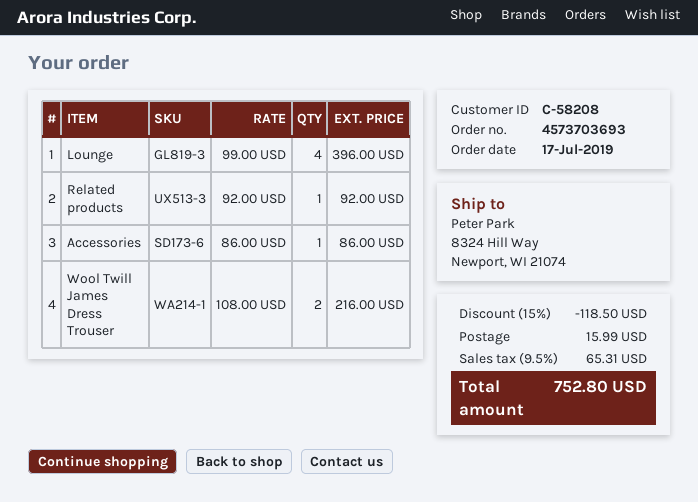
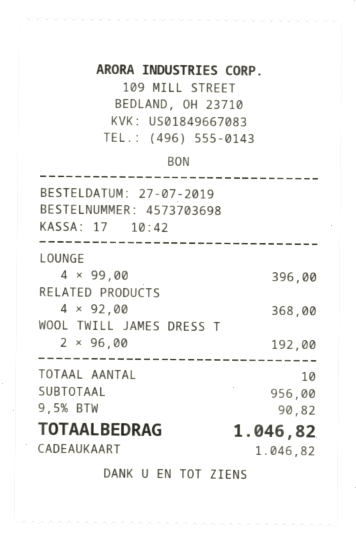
order number: 4573703693 -> 4573703698
order date: 2019-07-17 -> 2019-07-27
Related products: 1 x 92.00 = 92.00 -> 4 x 92.00 = 368.00
Accessories: 1 x 86.00 = 86.00 -> none
Wool Twill James Dress Trouser: 2 x 108.00 = 216.00 -> 2 x 96.00 = 192.00
discount: 15% = 118.50 -> none
shipping: 15.99 -> none
tax: 9.5% = 65.31 -> 9.5% = 90.82
total: 752.80 -> 1046.82

